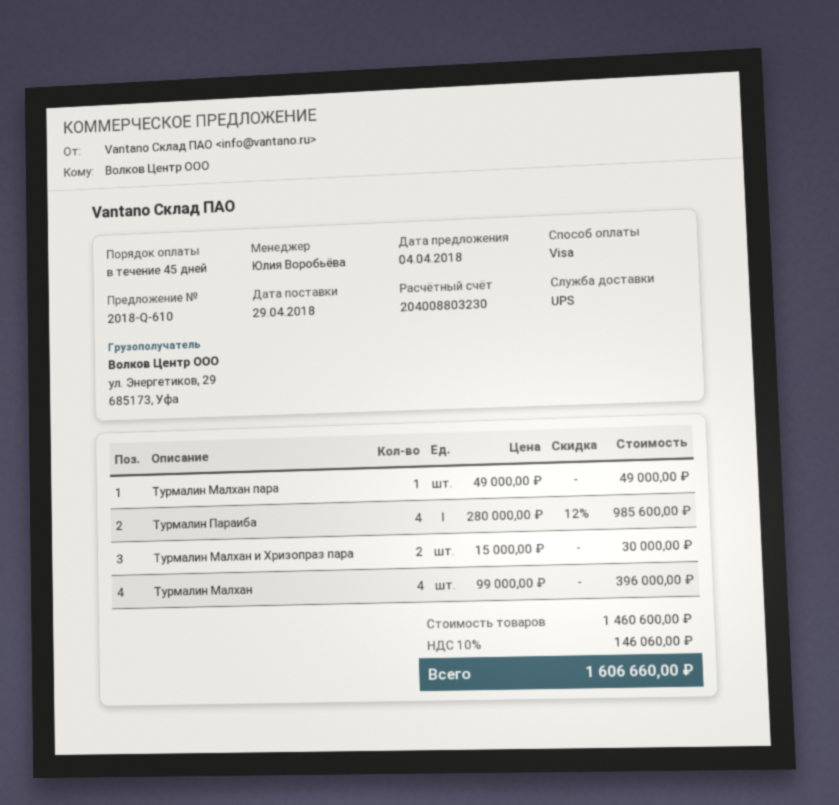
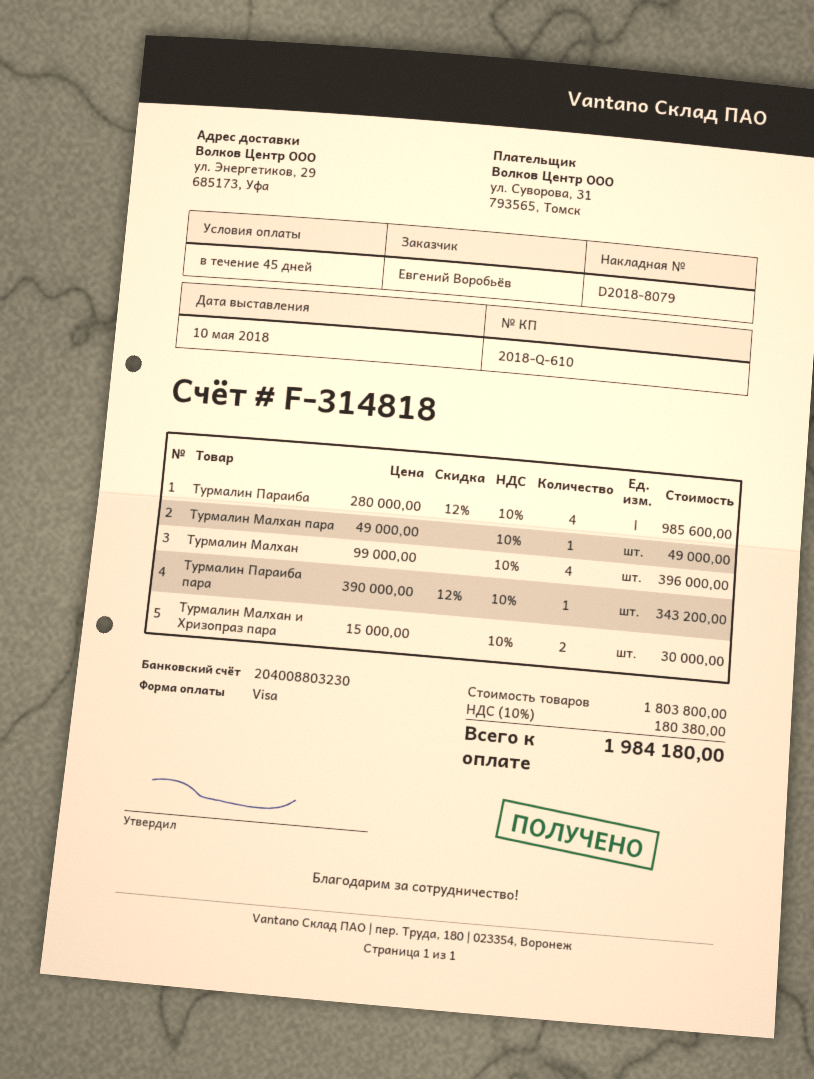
Турмалин Параиба пара: none -> 1 x 390000.00 - 12% = 343200.00
subtotal: 1460600.00 -> 1803800.00
tax: 10% = 146060.00 -> 10% = 180380.00
total: 1606660.00 -> 1984180.00

